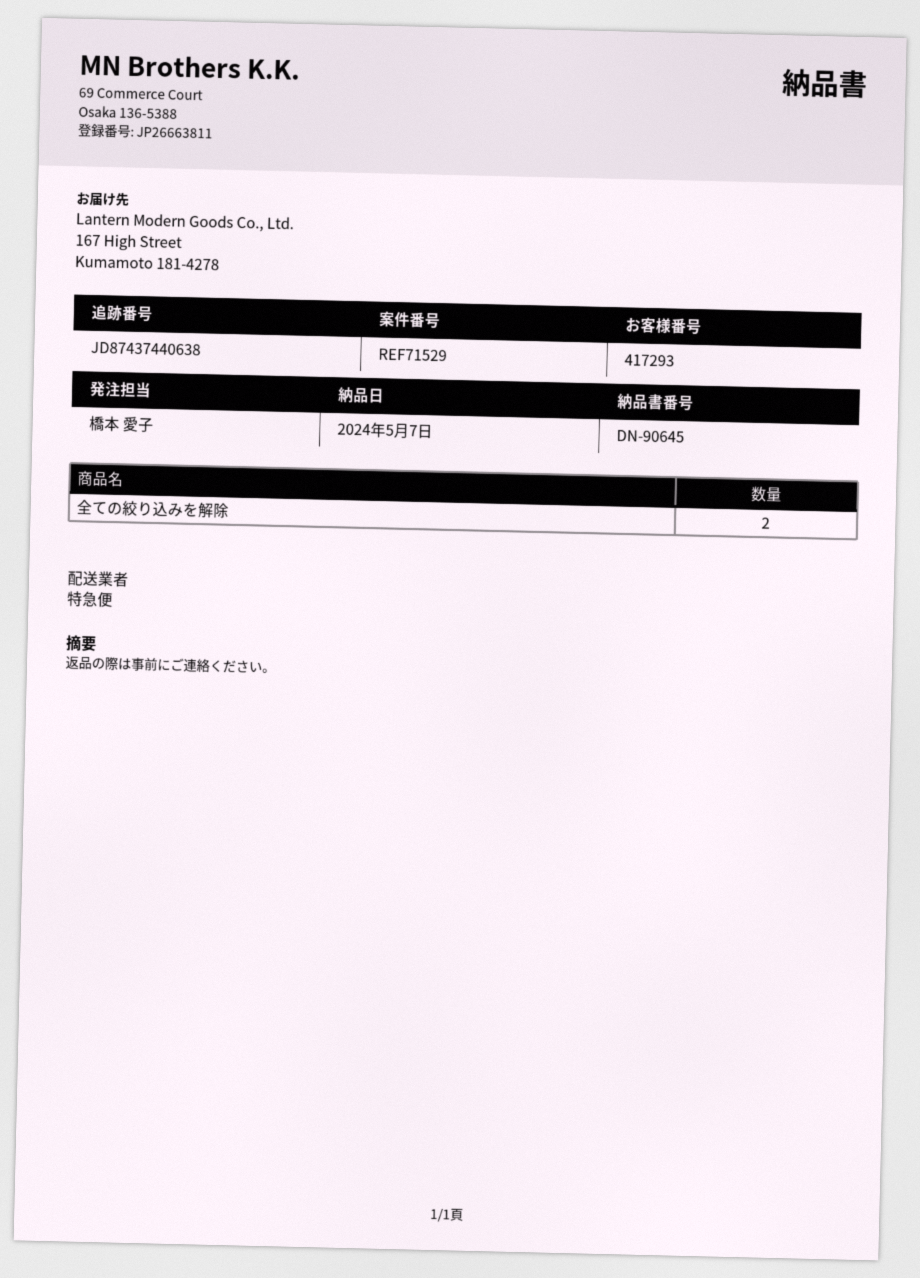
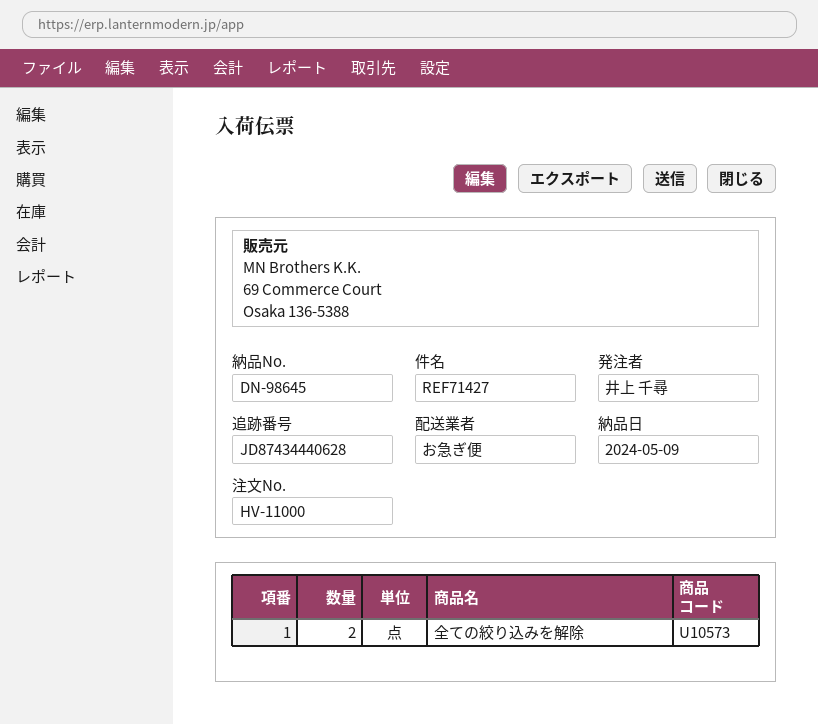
delivery note number: DN-90645 -> DN-98645
delivery date: 2024-05-07 -> 2024-05-09
reference: REF71529 -> REF71427
ordered by: 橋本 愛子 -> 井上 千尋
tracking number: JD87437440638 -> JD87434440628

